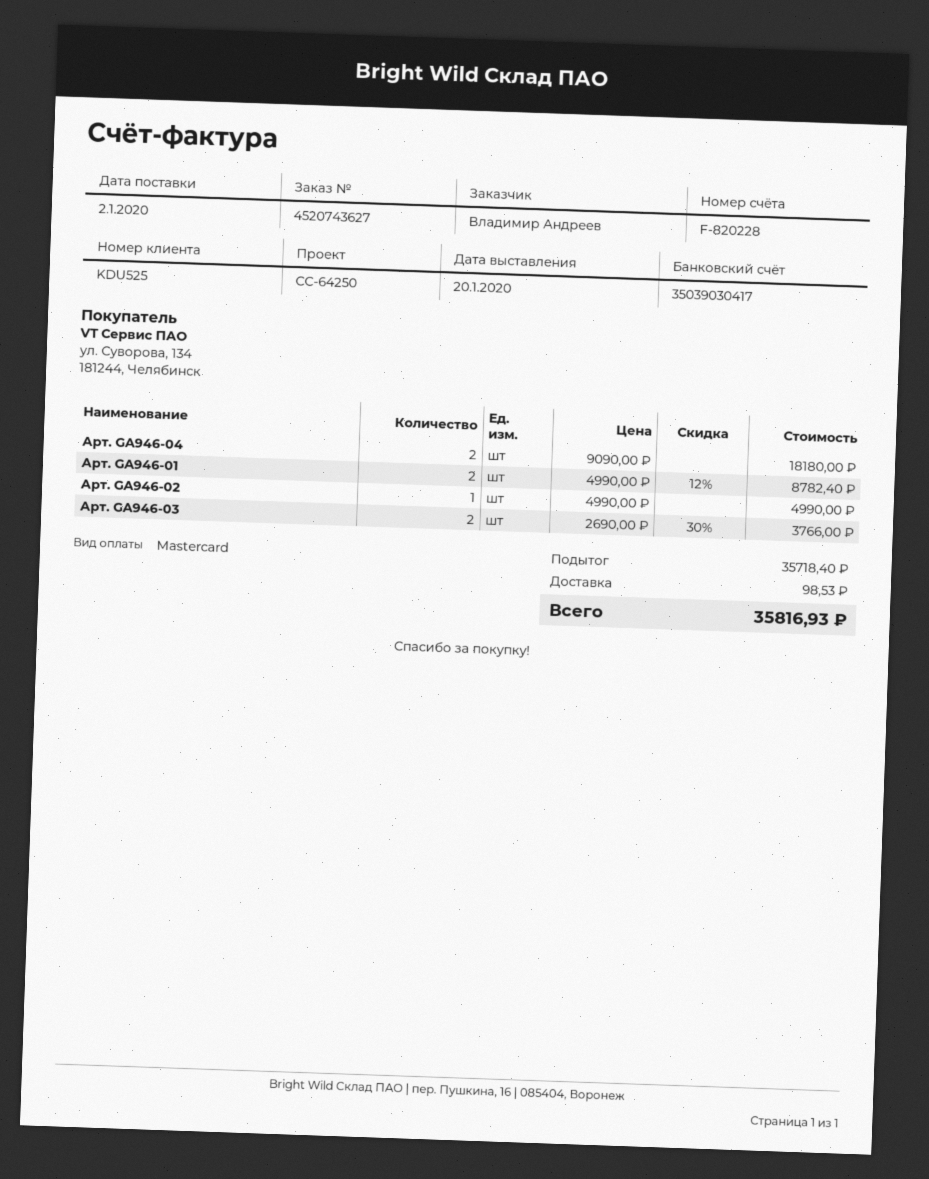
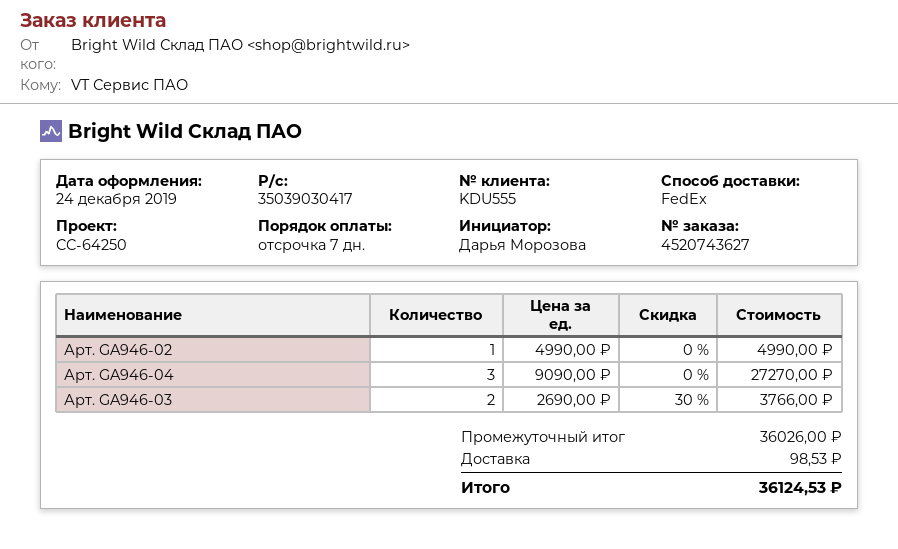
customer number: KDU525 -> KDU555
ordered by: Владимир Андреев -> Дарья Морозова
Арт. GA946-04: 2 x 9090.00 = 18180.00 -> 3 x 9090.00 = 27270.00
Арт. GA946-01: 2 x 4990.00 - 12% = 8782.40 -> none
subtotal: 35718.40 -> 36026.00
total: 35816.93 -> 36124.53

